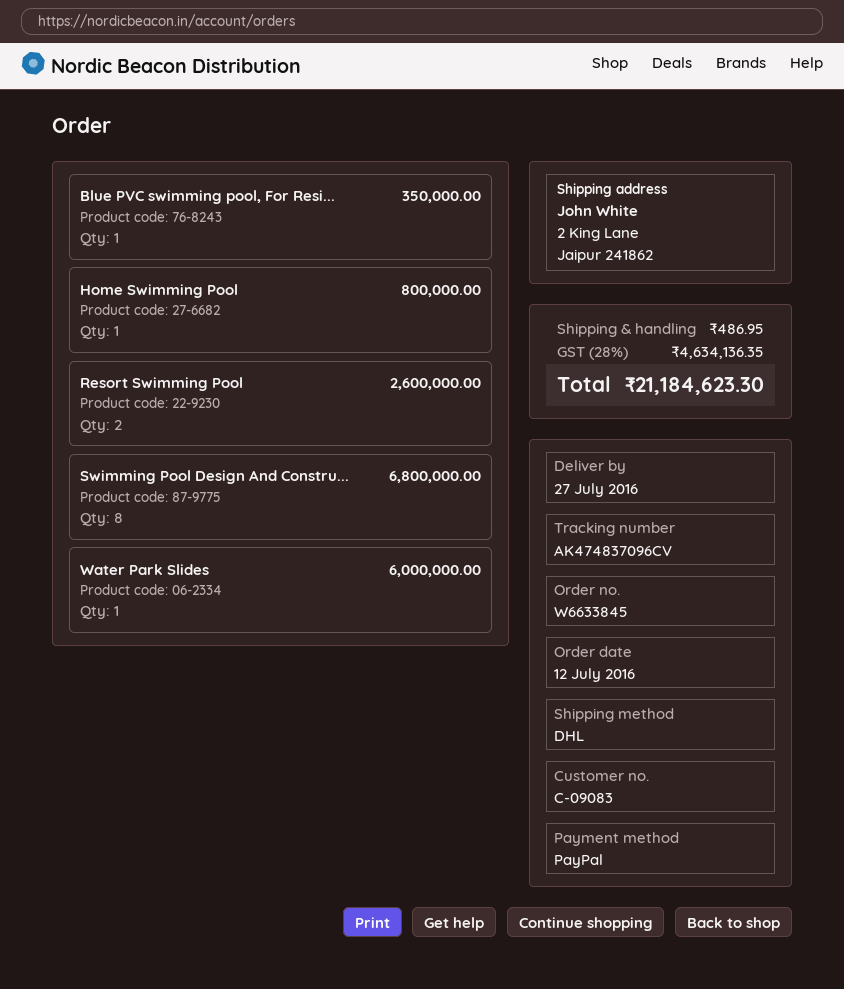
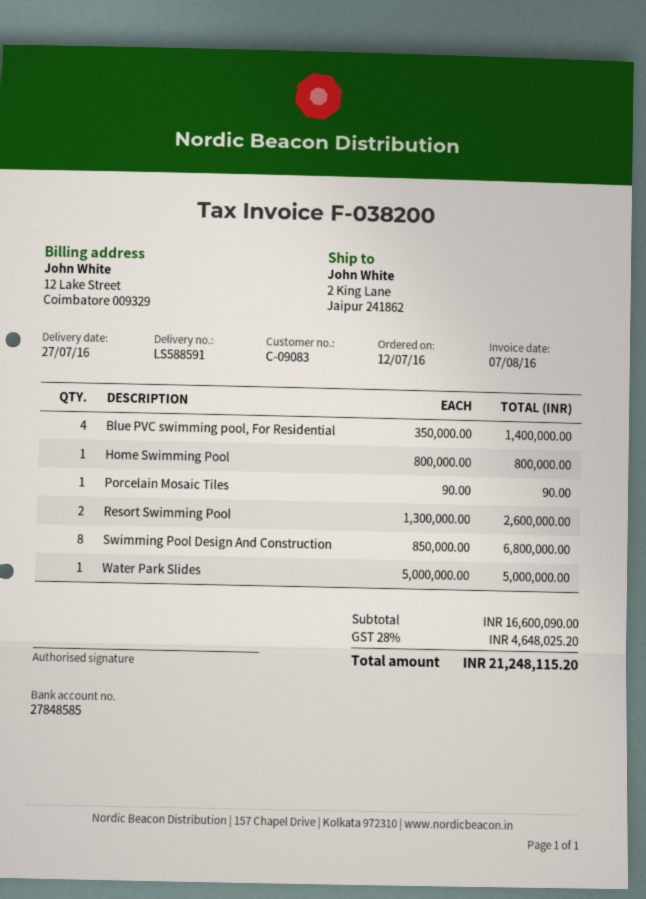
Blue PVC swimming pool, For Resi...: 1 for 350000.00 -> 4 for 1400000.00
Water Park Slides: 1 for 6000000.00 -> 1 for 5000000.00
Porcelain Mosaic Tiles: none -> 1 for 90.00
shipping: 486.95 -> none
tax: 28% = 4634136.35 -> 28% = 4648025.20
total: 21184623.30 -> 21248115.20

